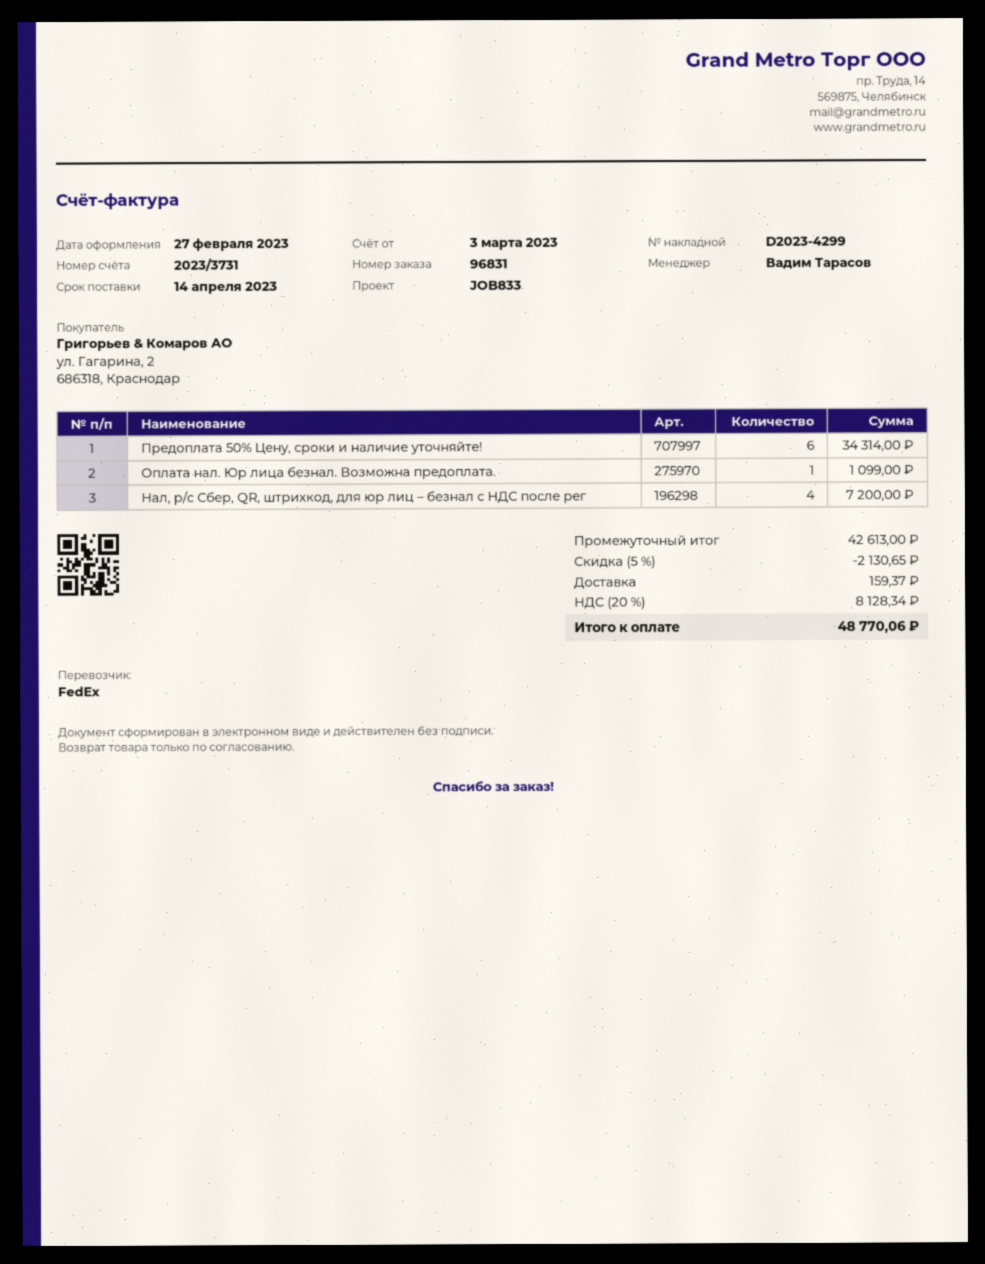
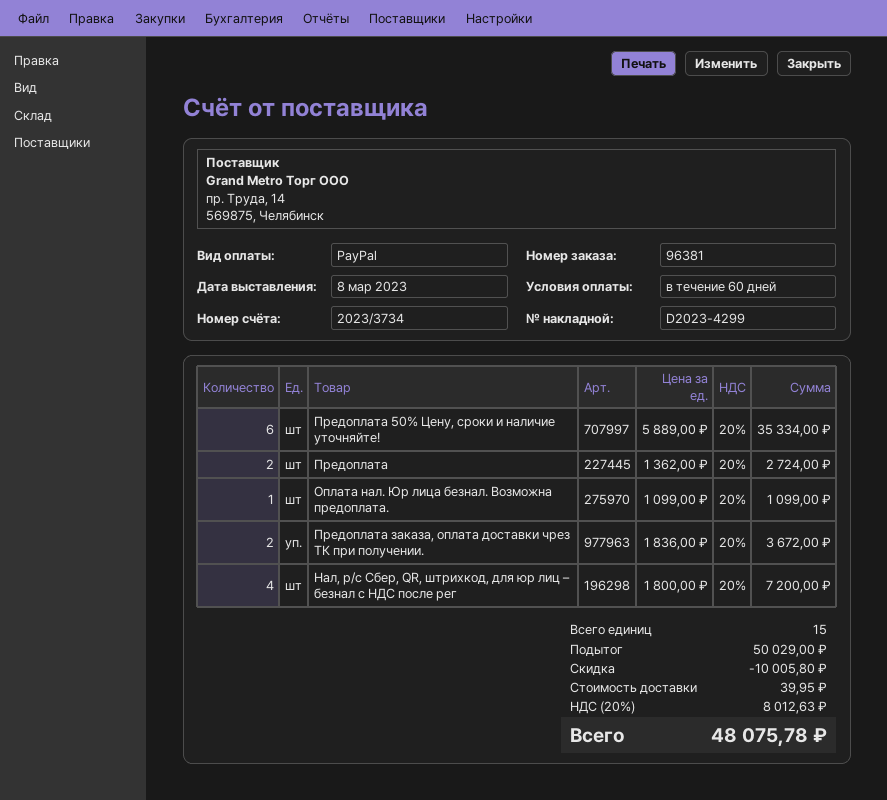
order number: 96831 -> 96381
invoice number: 2023/3731 -> 2023/3734
invoice date: 2023-03-03 -> 2023-03-08
Предоплата 50% Цену, сроки и наличие уточняйте!: 6 for 34314.00 -> 6 for 35334.00
Предоплата: none -> 2 for 2724.00
Предоплата заказа, оплата доставки чрез ТК при получении.: none -> 2 for 3672.00
subtotal: 42613.00 -> 50029.00
discount: 2130.65 -> 10005.80
shipping: 159.37 -> 39.95
tax: 20% = 8128.34 -> 20% = 8012.63
total: 48770.06 -> 48075.78

